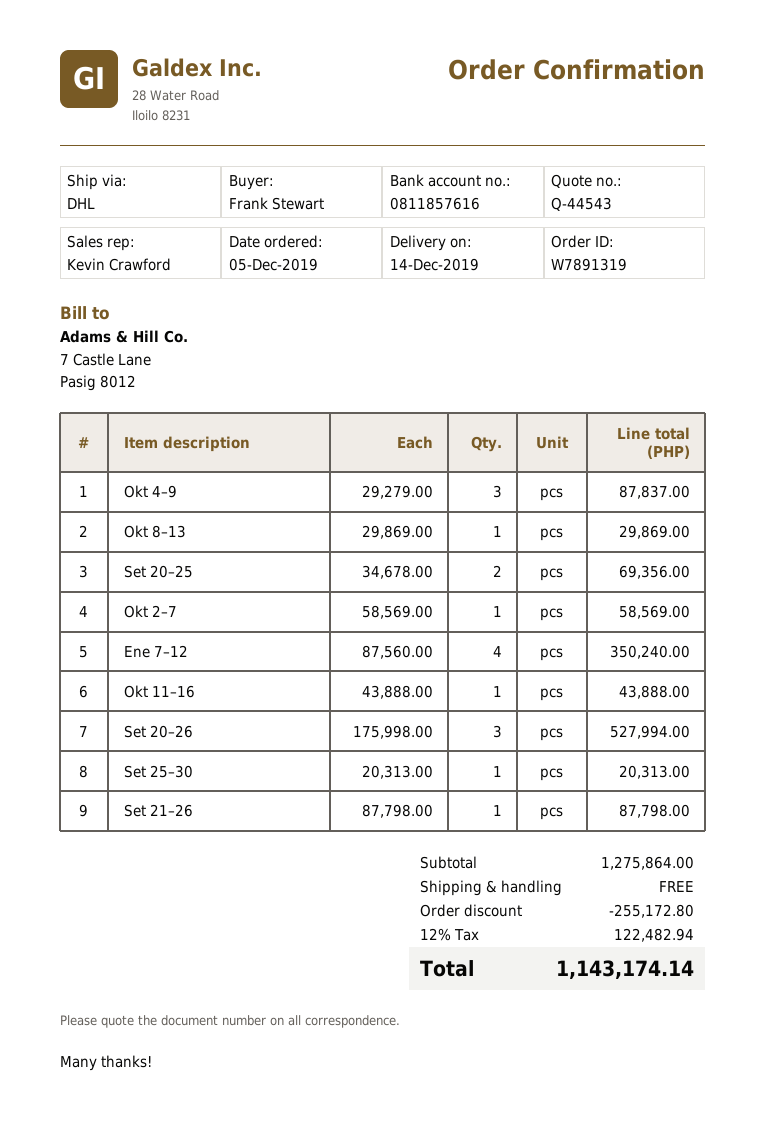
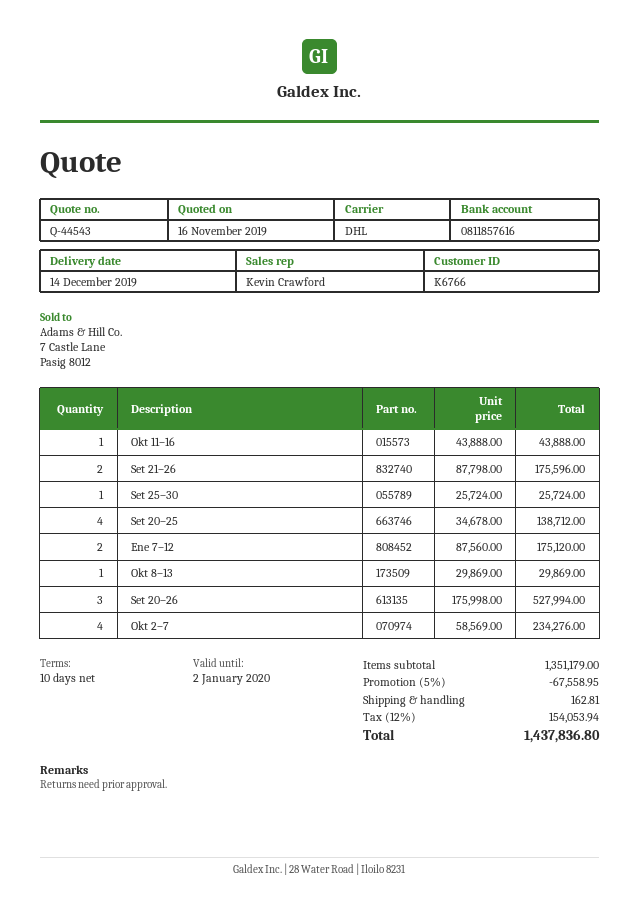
Okt 4–9: 3 x 29279.00 = 87837.00 -> none
Set 20–25: 2 x 34678.00 = 69356.00 -> 4 x 34678.00 = 138712.00
Okt 2–7: 1 x 58569.00 = 58569.00 -> 4 x 58569.00 = 234276.00
Ene 7–12: 4 x 87560.00 = 350240.00 -> 2 x 87560.00 = 175120.00
Set 25–30: 1 x 20313.00 = 20313.00 -> 1 x 25724.00 = 25724.00
Set 21–26: 1 x 87798.00 = 87798.00 -> 2 x 87798.00 = 175596.00
subtotal: 1275864.00 -> 1351179.00
discount: 255172.80 -> 67558.95
shipping: 0.00 -> 162.81
tax: 12% = 122482.94 -> 12% = 154053.94
total: 1143174.14 -> 1437836.80

